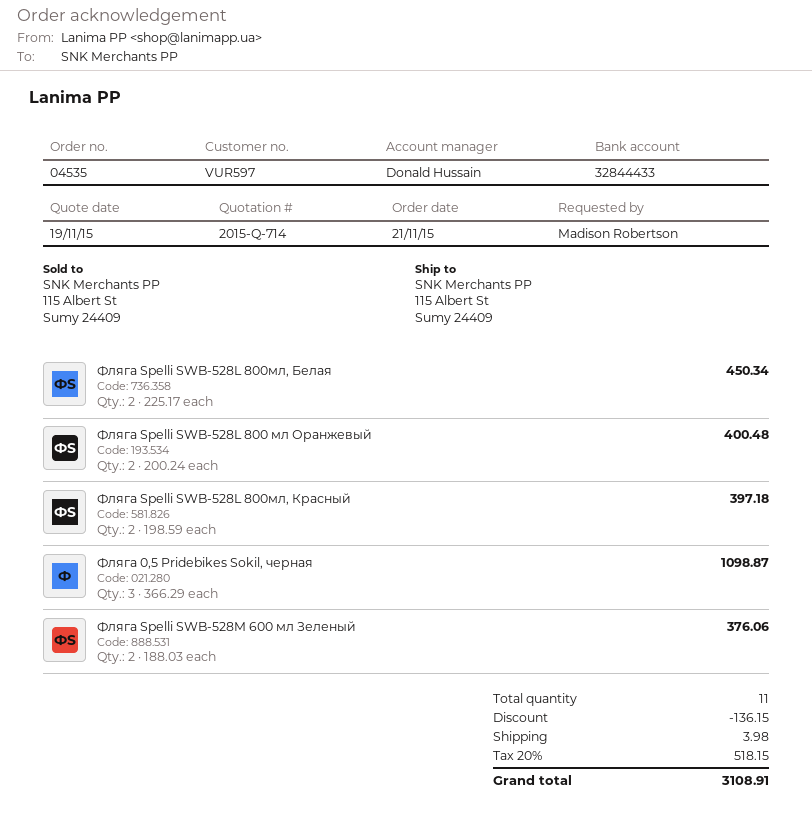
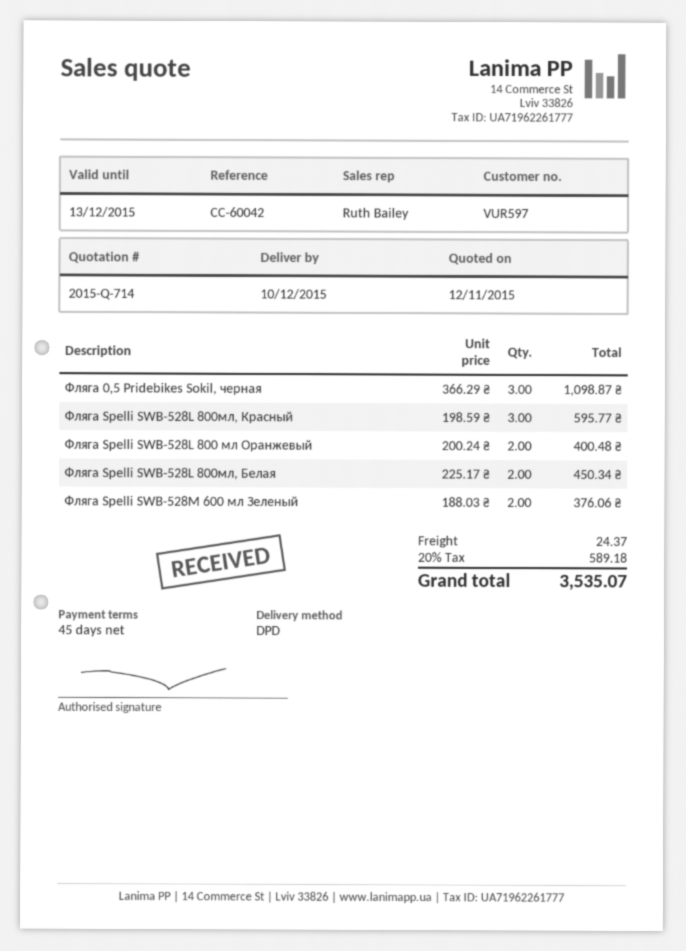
quote date: 2015-11-19 -> 2015-11-12
sales rep: Donald Hussain -> Ruth Bailey
Фляга Spelli SWB-528L 800мл, Красный: 2 x 198.59 = 397.18 -> 3 x 198.59 = 595.77
discount: 136.15 -> none
shipping: 3.98 -> 24.37
tax: 20% = 518.15 -> 20% = 589.18
total: 3108.91 -> 3535.07

